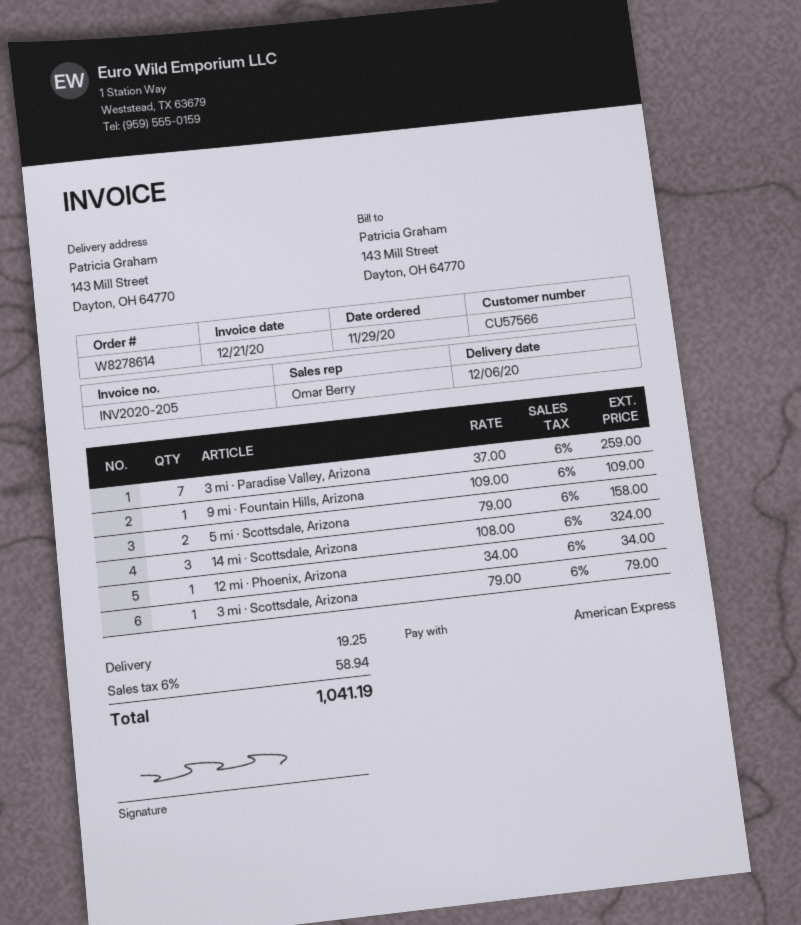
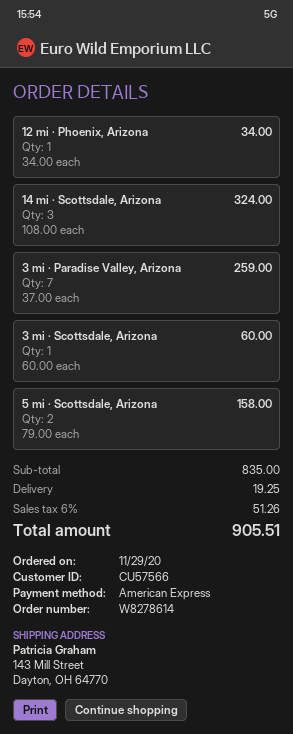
9 mi · Fountain Hills, Arizona: 1 x 109.00 = 109.00 -> none
3 mi · Scottsdale, Arizona: 1 x 79.00 = 79.00 -> 1 x 60.00 = 60.00
tax: 6% = 58.94 -> 6% = 51.26
total: 1041.19 -> 905.51

